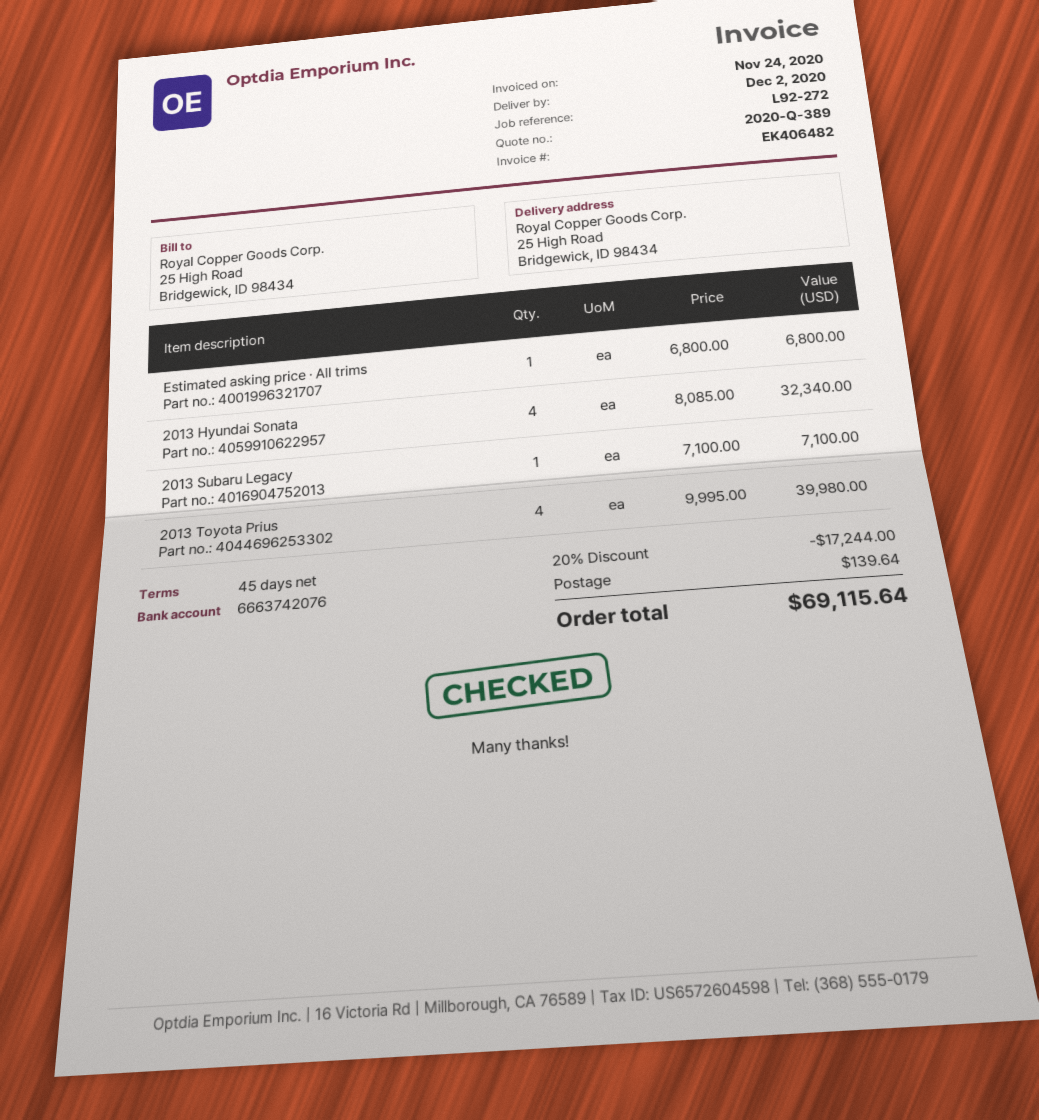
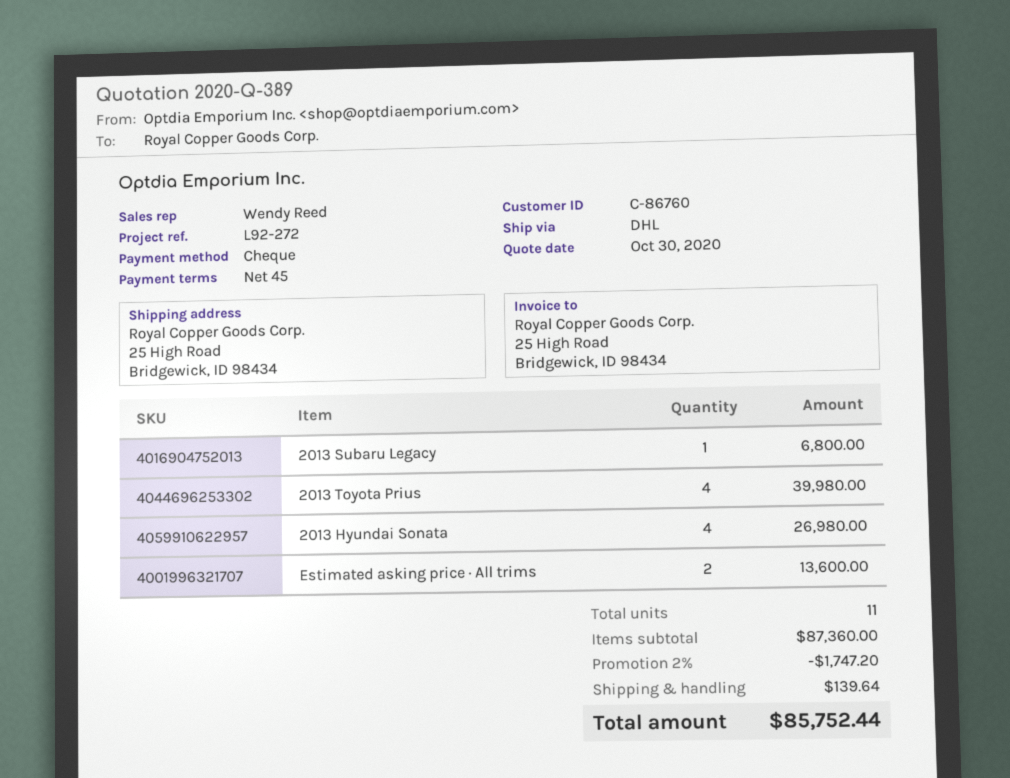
Estimated asking price · All trims: 1 for 6800.00 -> 2 for 13600.00
2013 Hyundai Sonata: 4 for 32340.00 -> 4 for 26980.00
2013 Subaru Legacy: 1 for 7100.00 -> 1 for 6800.00
discount: 20% = 17244.00 -> 2% = 1747.20
total: 69115.64 -> 85752.44

